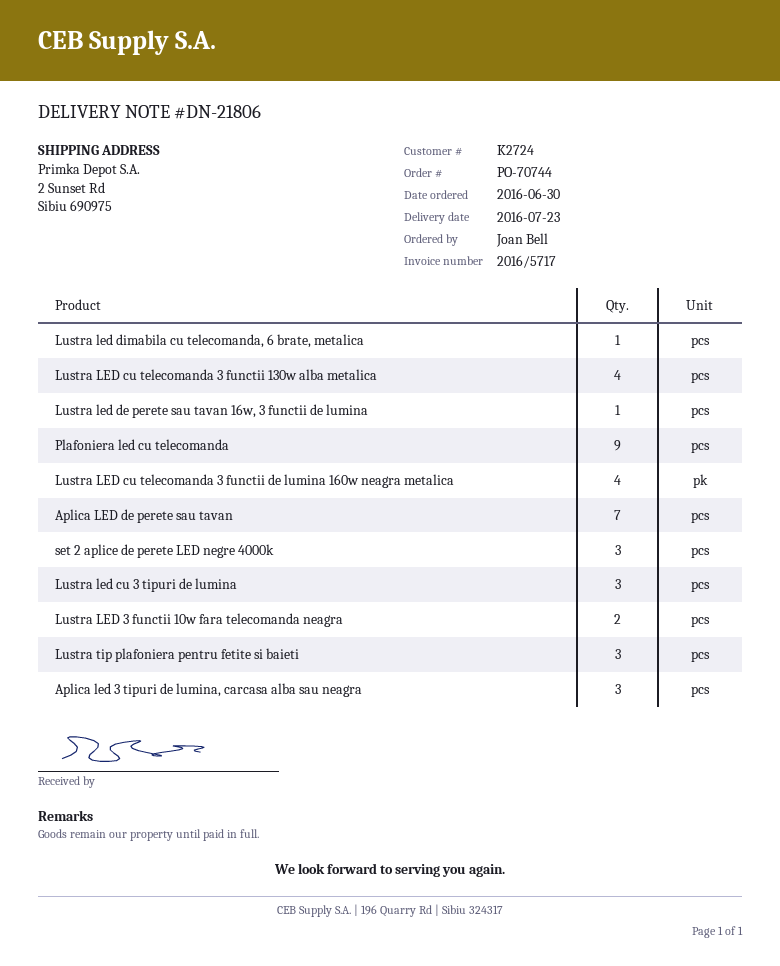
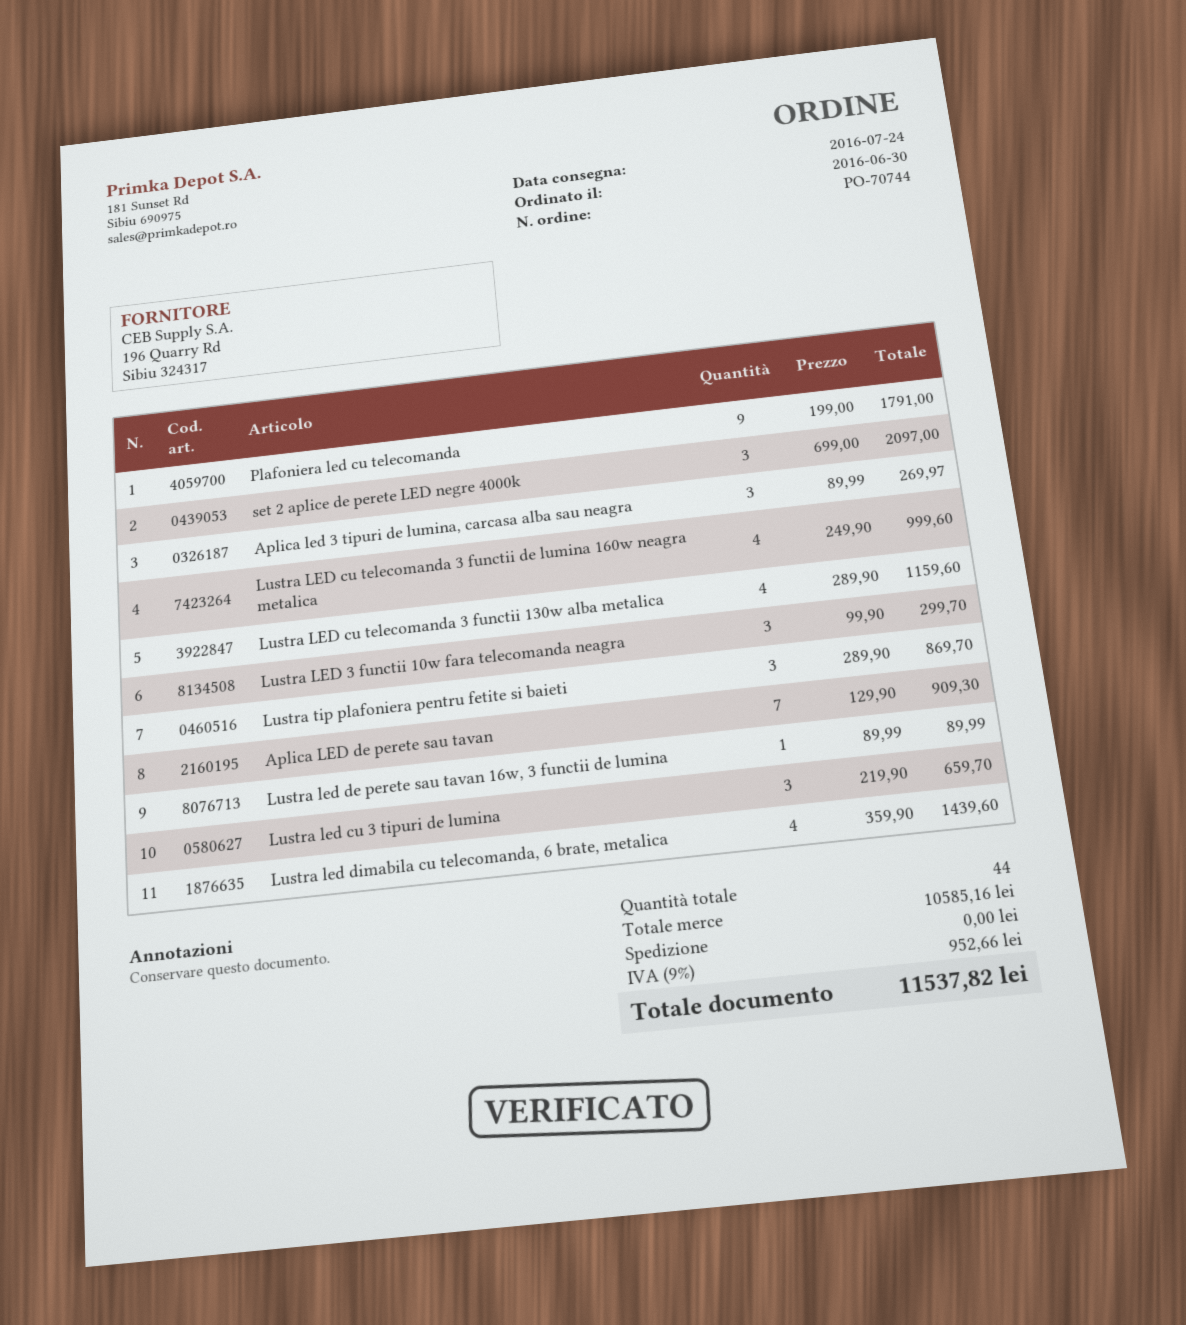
delivery date: 2016-07-23 -> 2016-07-24
Lustra led dimabila cu telecomanda, 6 brate, metalica: 1 -> 4
Lustra LED 3 functii 10w fara telecomanda neagra: 2 -> 3

